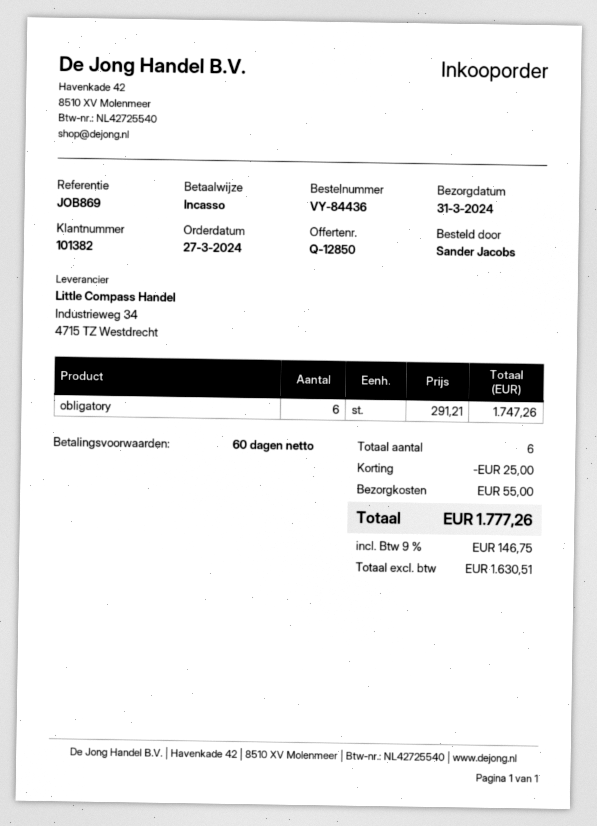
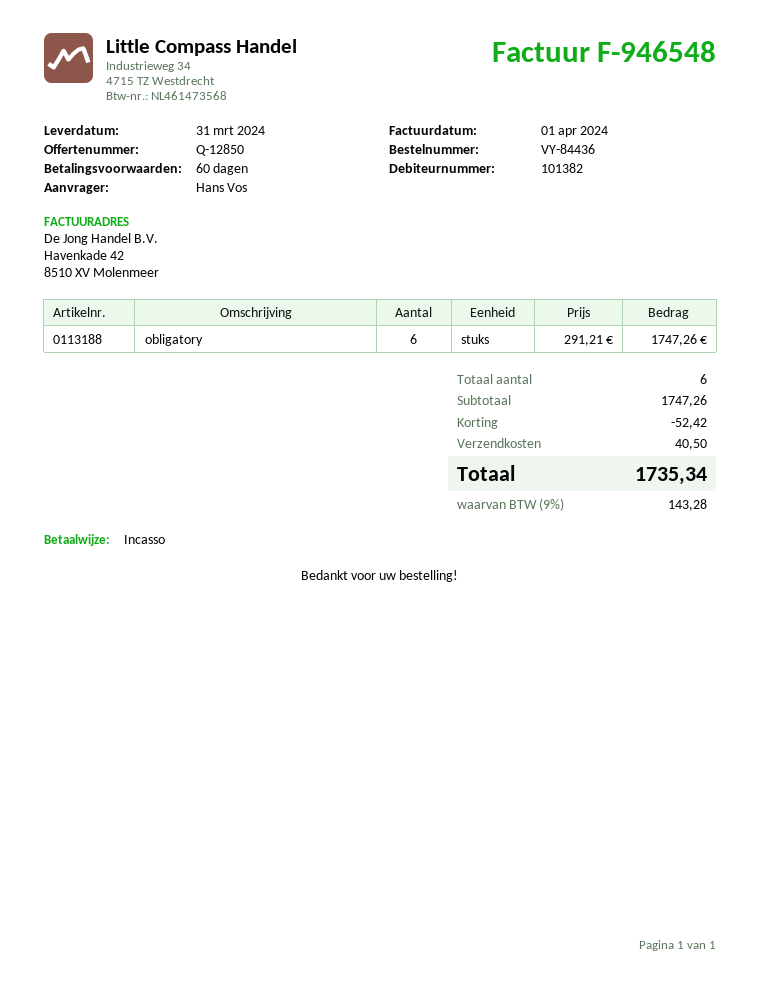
ordered by: Sander Jacobs -> Hans Vos
discount: 25.00 -> 52.42
shipping: 55.00 -> 40.50
tax: 9% = 146.75 -> 9% = 143.28
total: 1777.26 -> 1735.34

